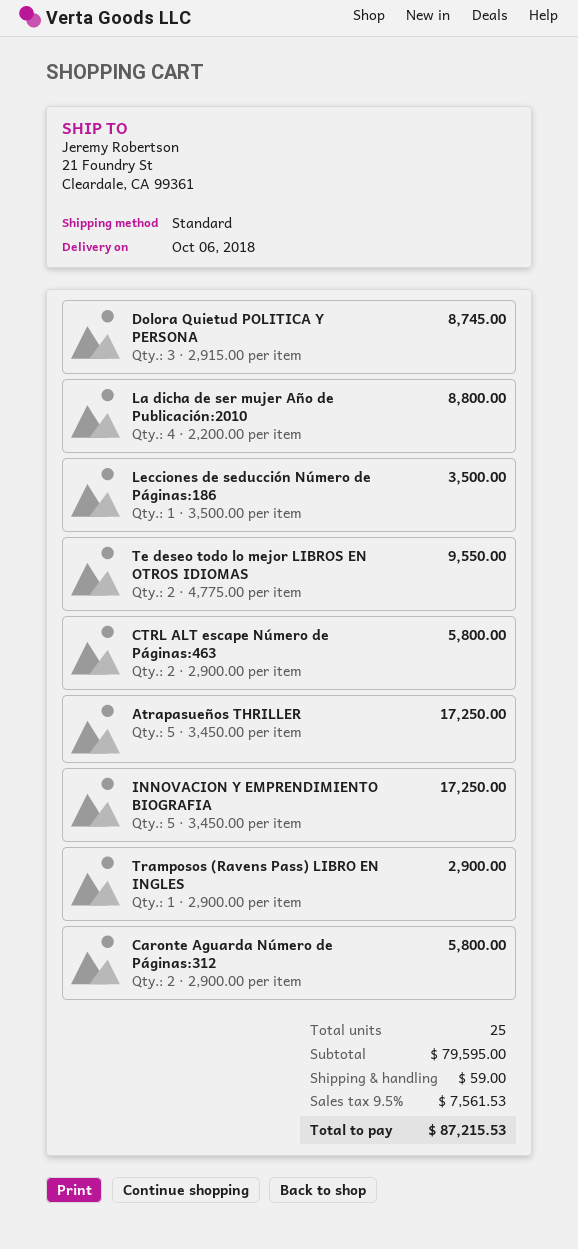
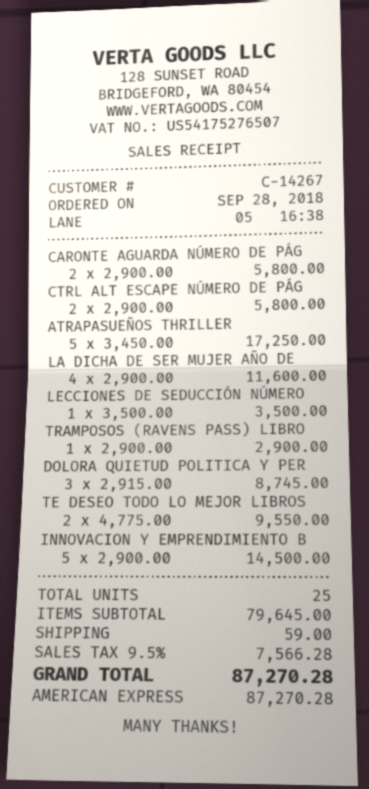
La dicha de ser mujer Año de Publicación:2010: 4 x 2200.00 = 8800.00 -> 4 x 2900.00 = 11600.00
INNOVACION Y EMPRENDIMIENTO BIOGRAFIA: 5 x 3450.00 = 17250.00 -> 5 x 2900.00 = 14500.00
subtotal: 79595.00 -> 79645.00
tax: 9.5% = 7561.53 -> 9.5% = 7566.28
total: 87215.53 -> 87270.28

